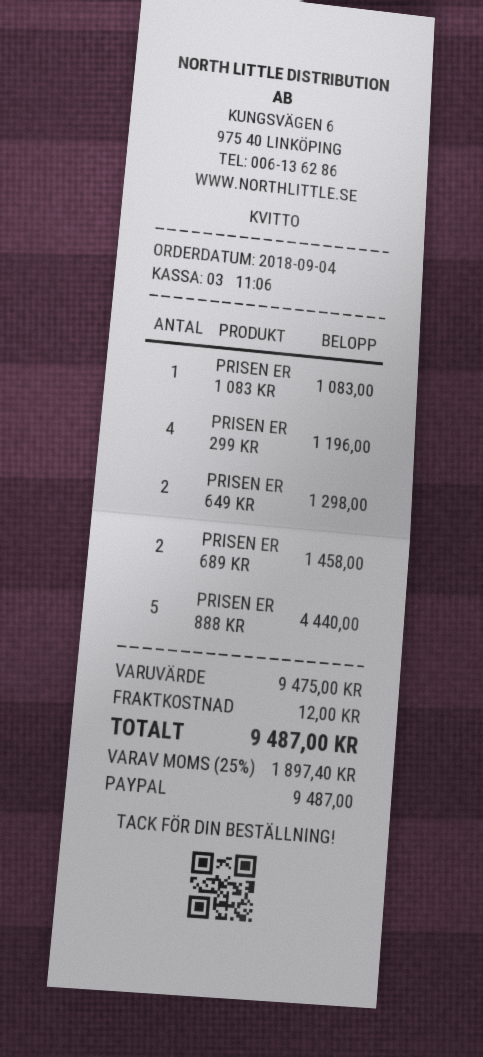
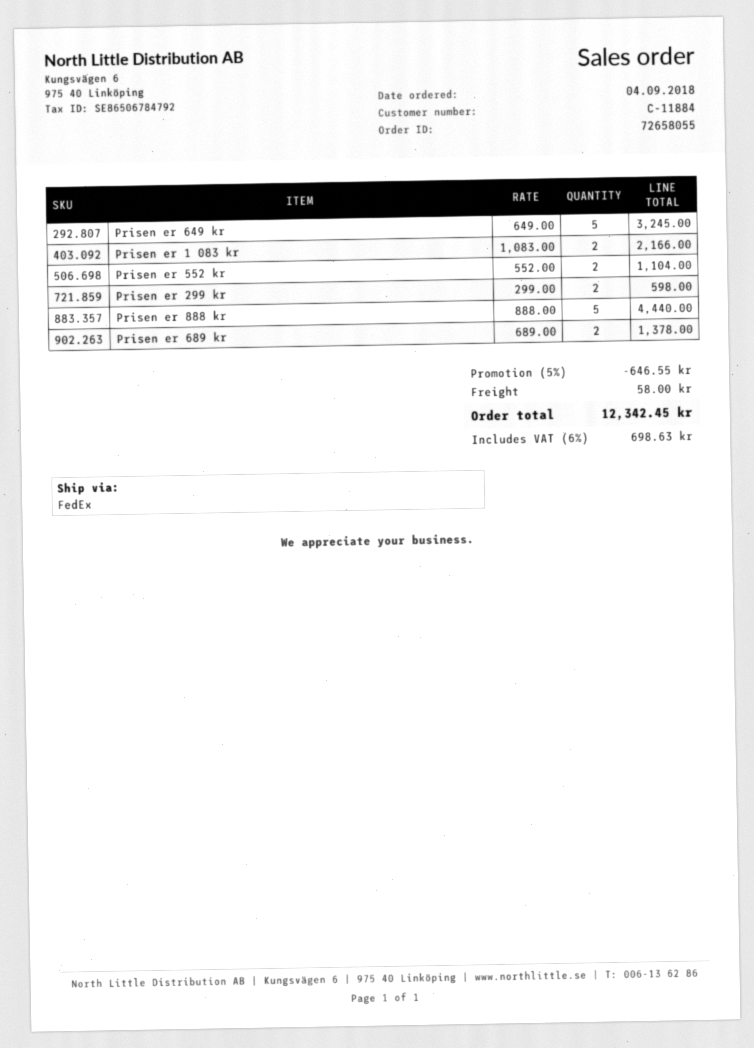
PRISEN ER 1 083 KR: 1 for 1083.00 -> 2 for 2166.00
PRISEN ER 299 KR: 4 for 1196.00 -> 2 for 598.00
PRISEN ER 649 KR: 2 for 1298.00 -> 5 for 3245.00
PRISEN ER 689 KR: 2 for 1458.00 -> 2 for 1378.00
Prisen er 552 kr: none -> 2 for 1104.00
discount: none -> 5% = 646.55
shipping: 12.00 -> 58.00
tax: 25% = 1897.40 -> 6% = 698.63
total: 9487.00 -> 12342.45

